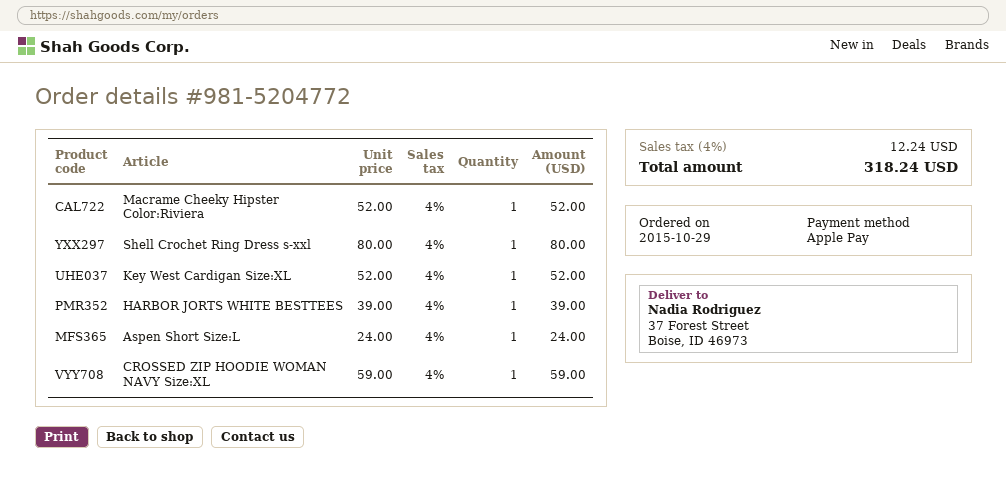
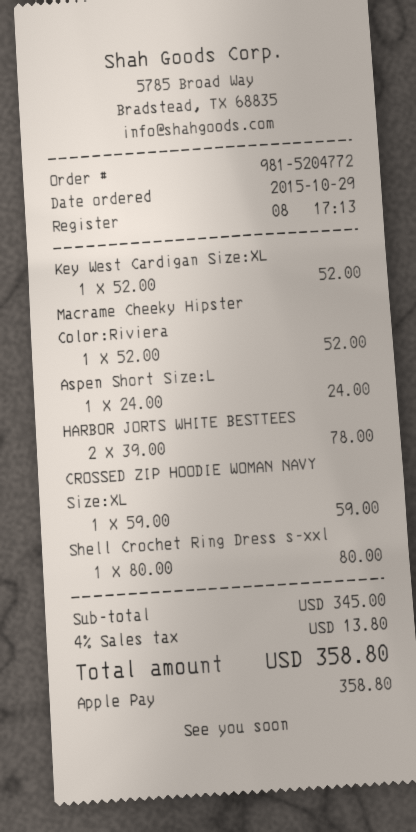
HARBOR JORTS WHITE BESTTEES: 1 x 39.00 = 39.00 -> 2 x 39.00 = 78.00
tax: 4% = 12.24 -> 4% = 13.80
total: 318.24 -> 358.80

